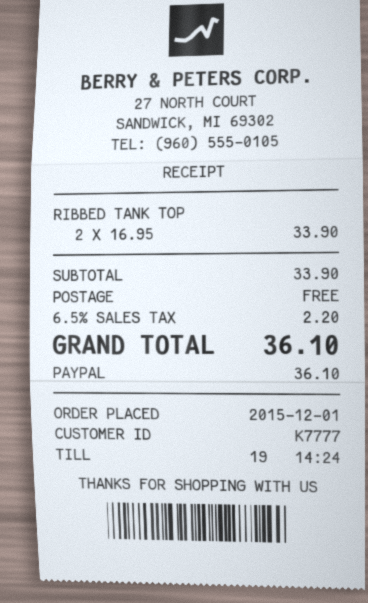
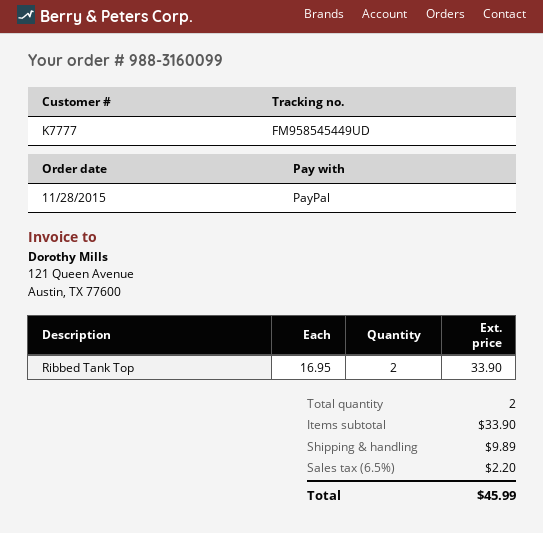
order date: 2015-12-01 -> 2015-11-28
shipping: 0.00 -> 9.89
total: 36.10 -> 45.99

